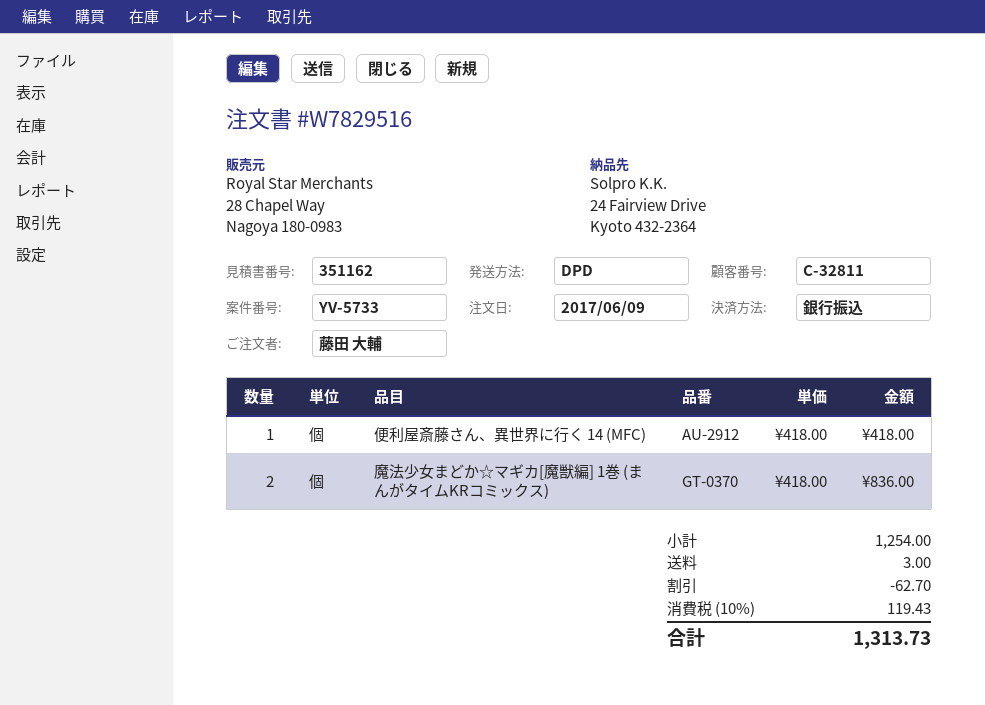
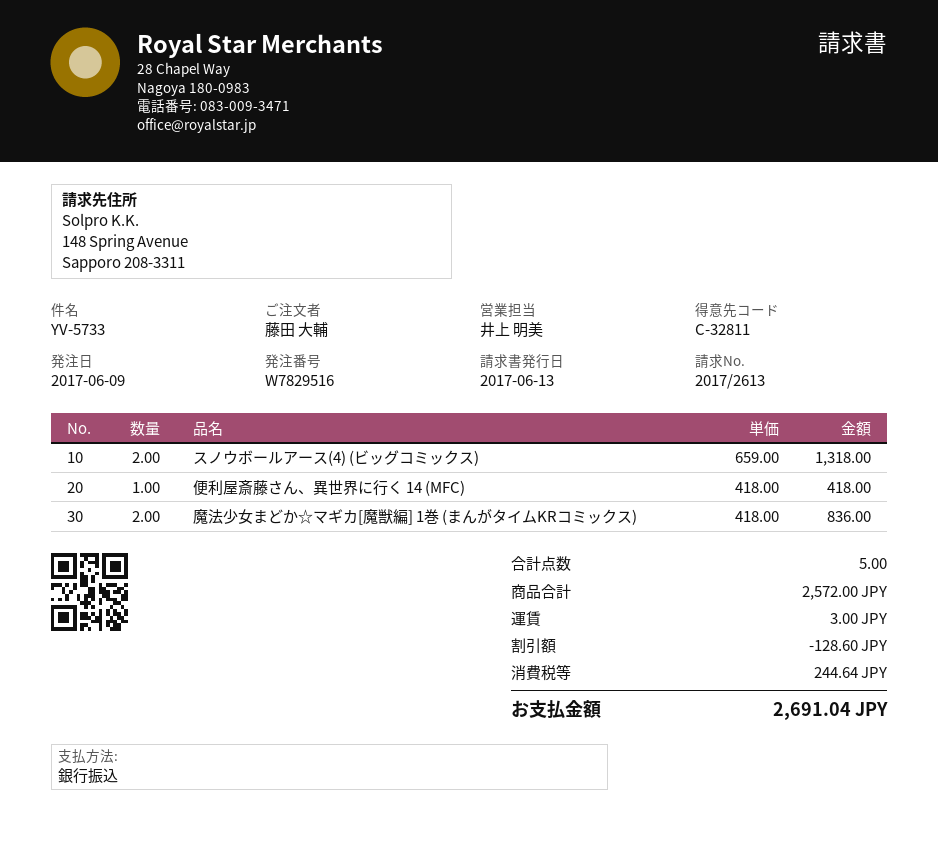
スノウボールアース(4) (ビッグコミックス): none -> 2 x 659.00 = 1318.00
subtotal: 1254.00 -> 2572.00
discount: 62.70 -> 128.60
tax: 119.43 -> 244.64
total: 1313.73 -> 2691.04

